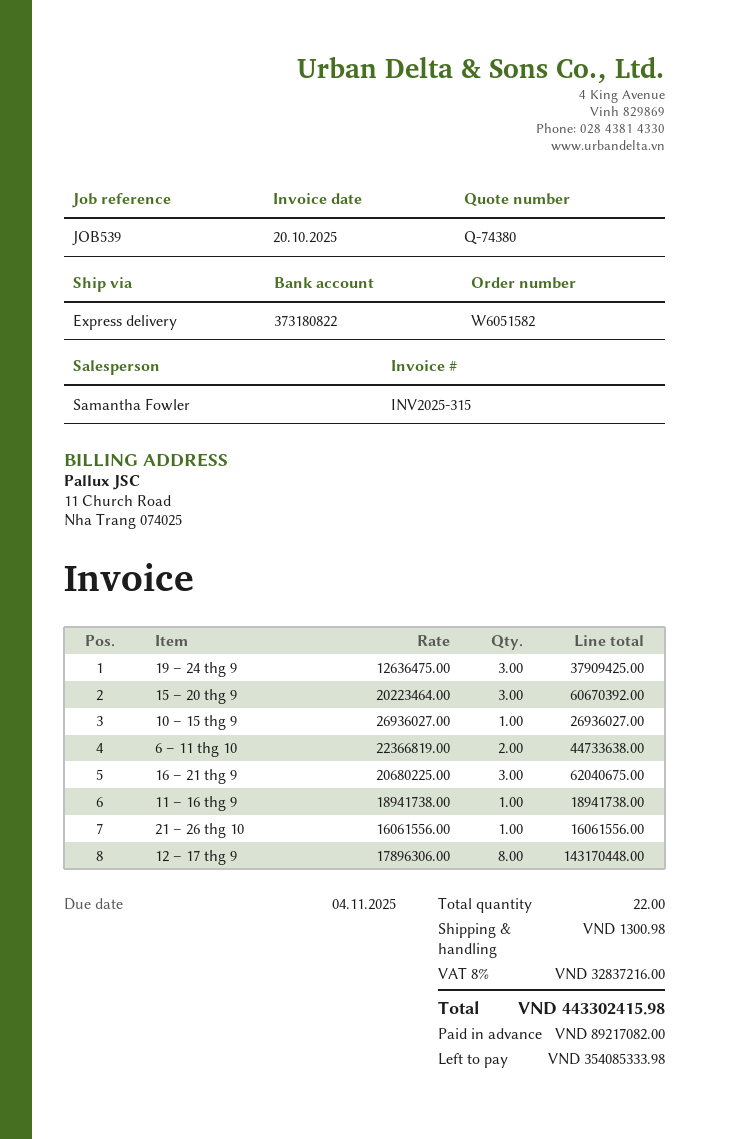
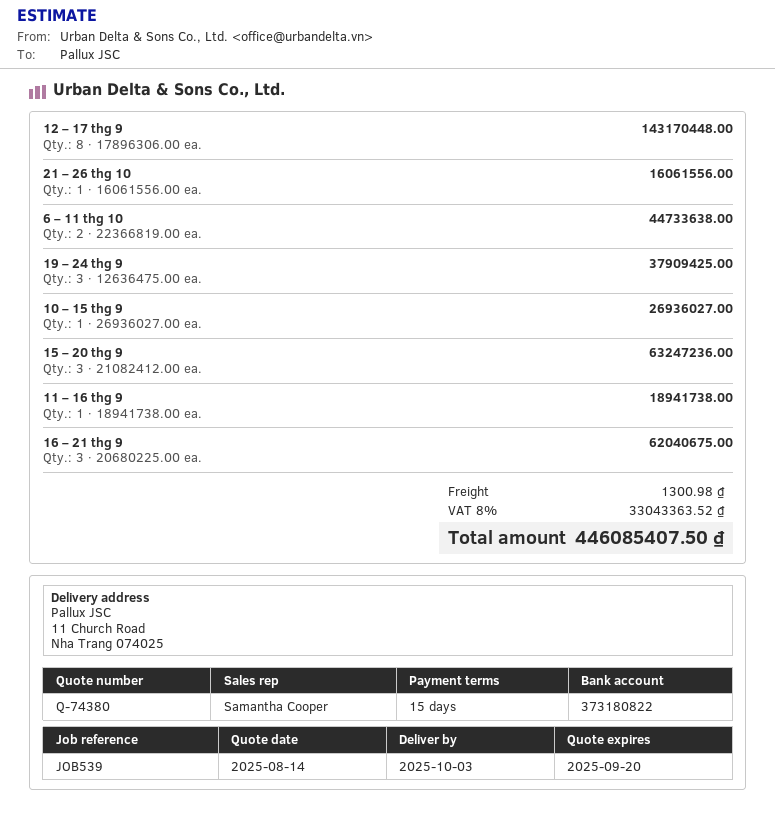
sales rep: Samantha Fowler -> Samantha Cooper
15 – 20 thg 9: 3 x 20223464.00 = 60670392.00 -> 3 x 21082412.00 = 63247236.00
tax: 8% = 32837216.00 -> 8% = 33043363.52
total: 443302415.98 -> 446085407.50

